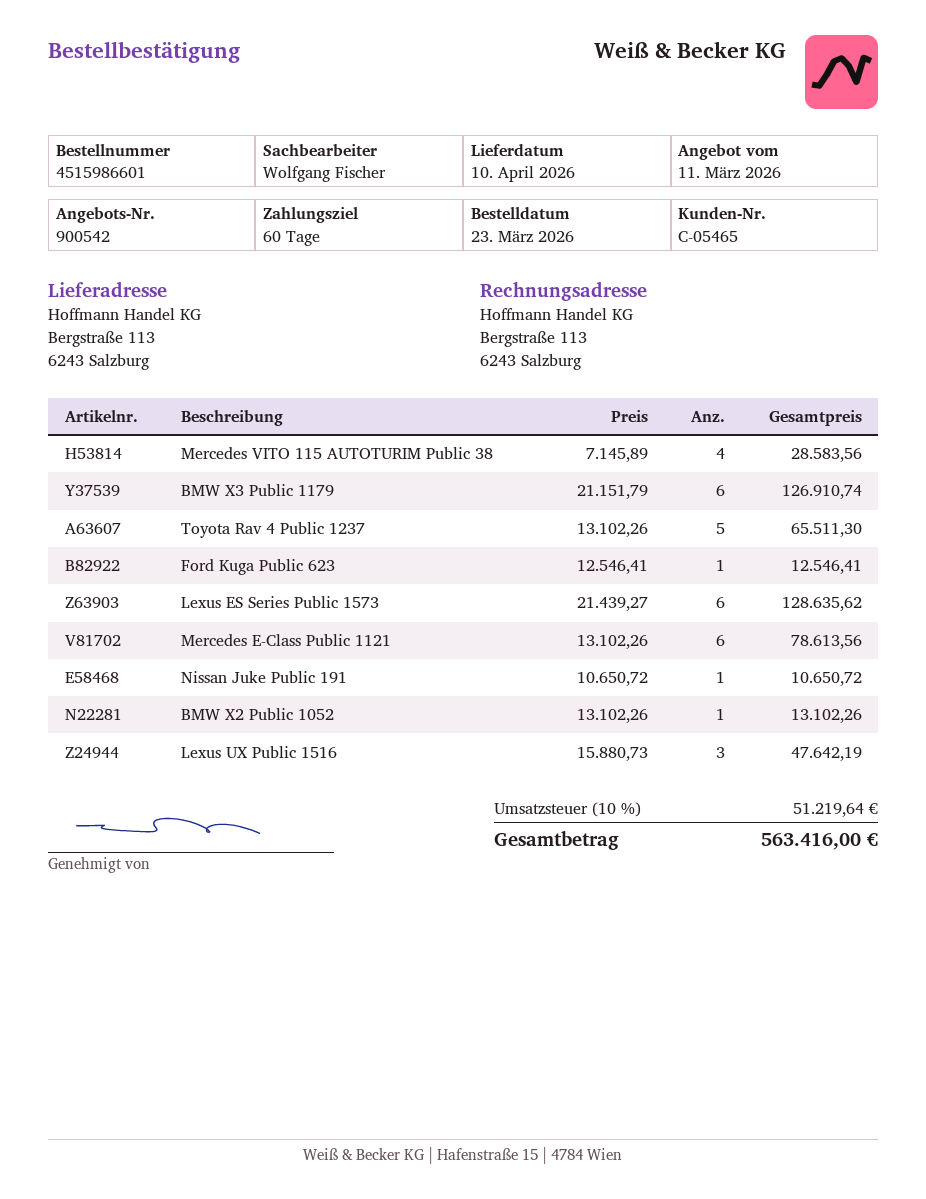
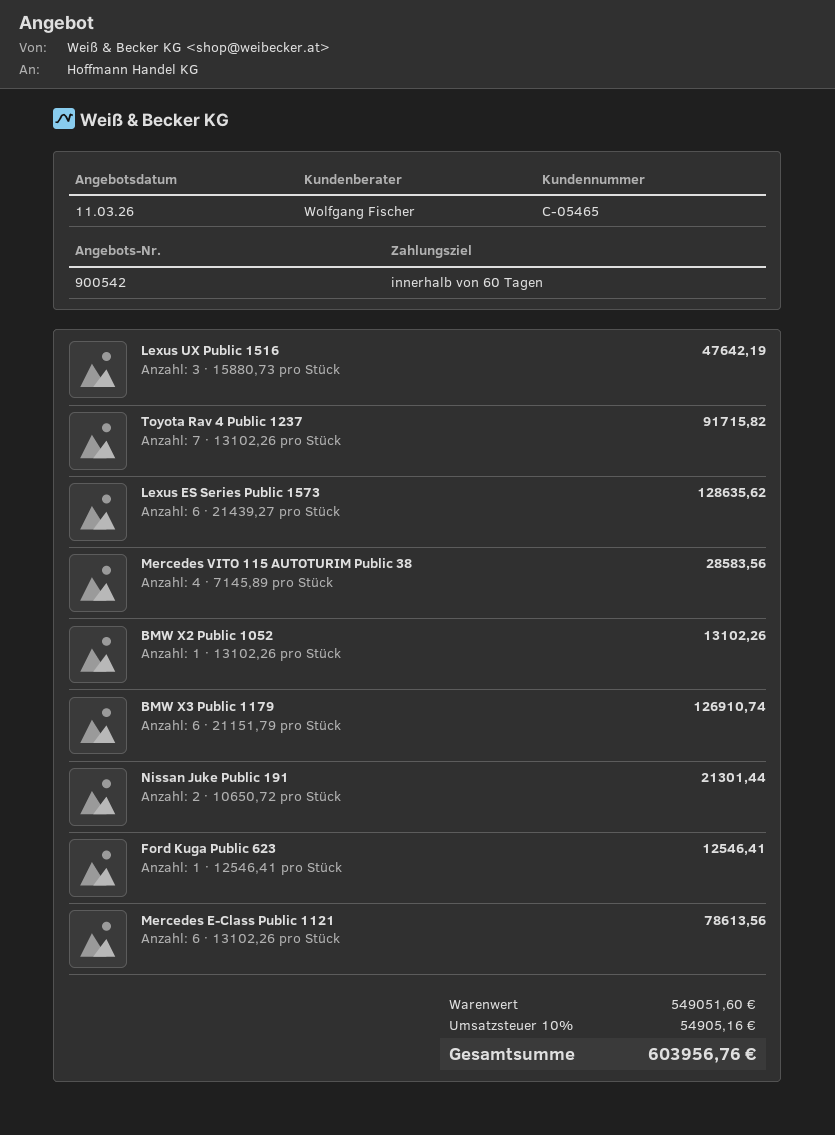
Toyota Rav 4 Public 1237: 5 x 13102.26 = 65511.30 -> 7 x 13102.26 = 91715.82
Nissan Juke Public 191: 1 x 10650.72 = 10650.72 -> 2 x 10650.72 = 21301.44
tax: 10% = 51219.64 -> 10% = 54905.16
total: 563416.00 -> 603956.76

